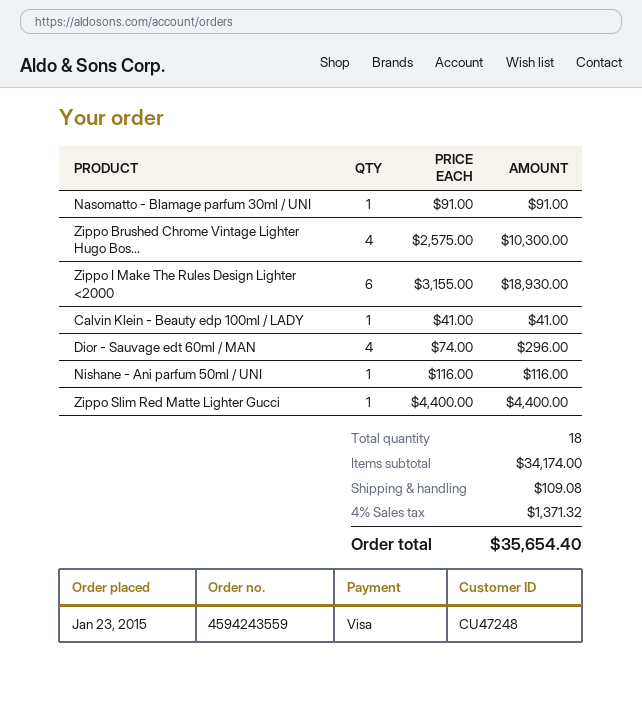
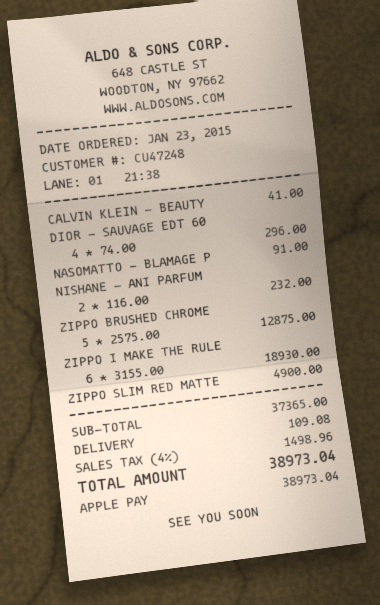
payment method: Visa -> Apple Pay
Zippo Brushed Chrome Vintage Lighter Hugo Bos...: 4 x 2575.00 = 10300.00 -> 5 x 2575.00 = 12875.00
Nishane - Ani parfum 50ml / UNI: 1 x 116.00 = 116.00 -> 2 x 116.00 = 232.00
Zippo Slim Red Matte Lighter Gucci: 1 x 4400.00 = 4400.00 -> 1 x 4900.00 = 4900.00
subtotal: 34174.00 -> 37365.00
tax: 4% = 1371.32 -> 4% = 1498.96
total: 35654.40 -> 38973.04

